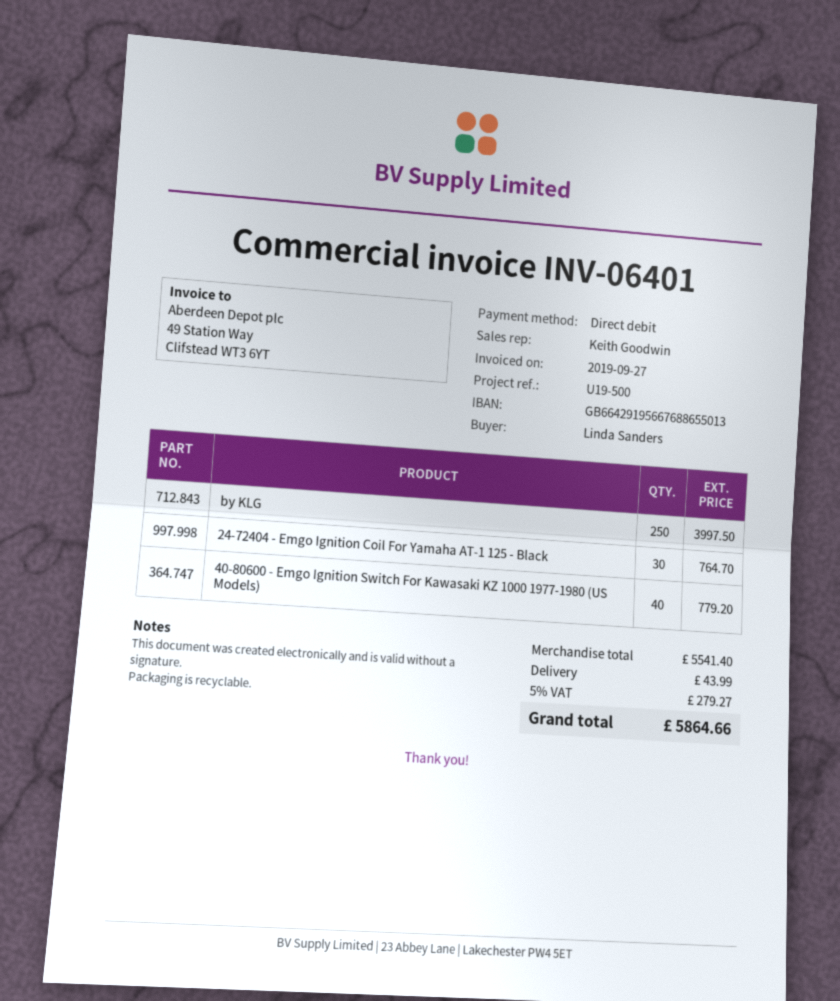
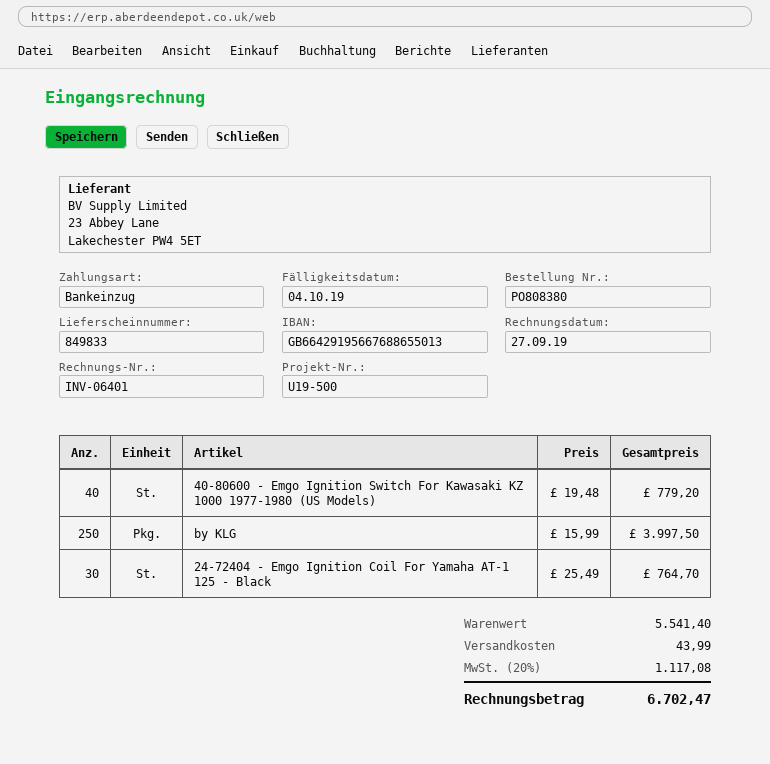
tax: 5% = 279.27 -> 20% = 1117.08
total: 5864.66 -> 6702.47

